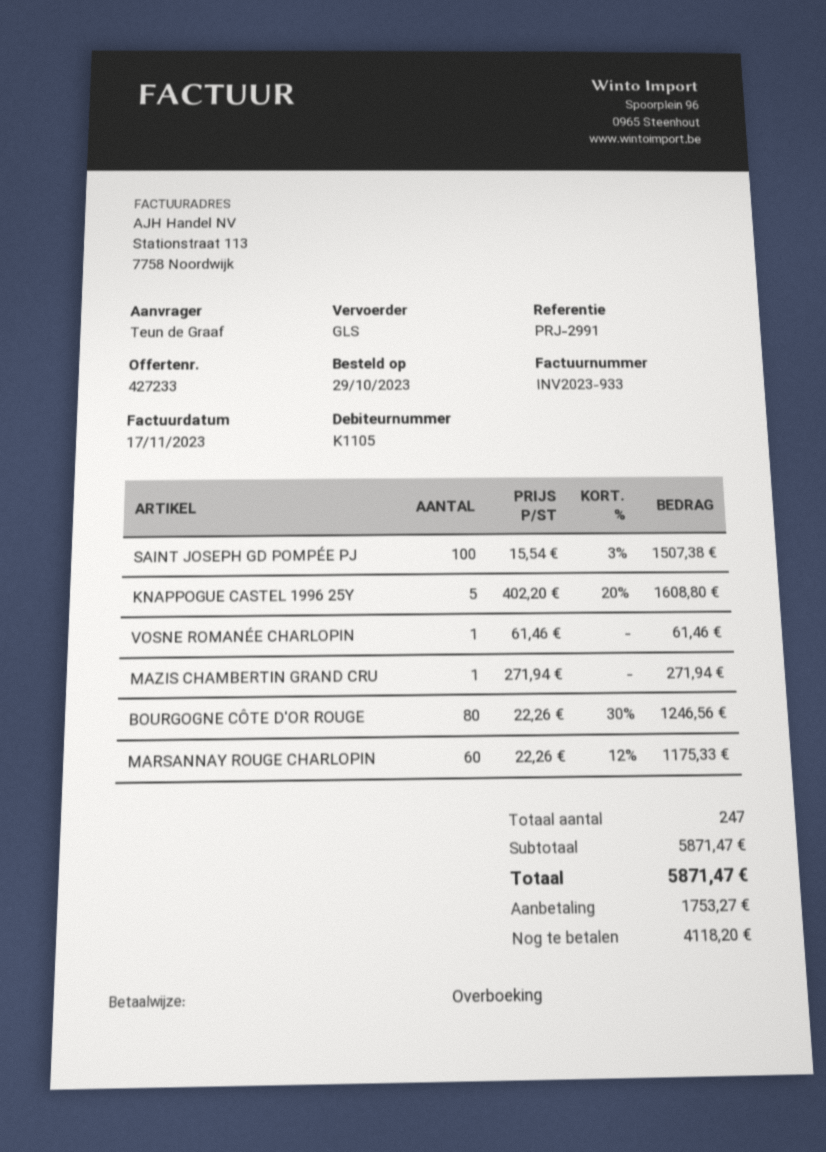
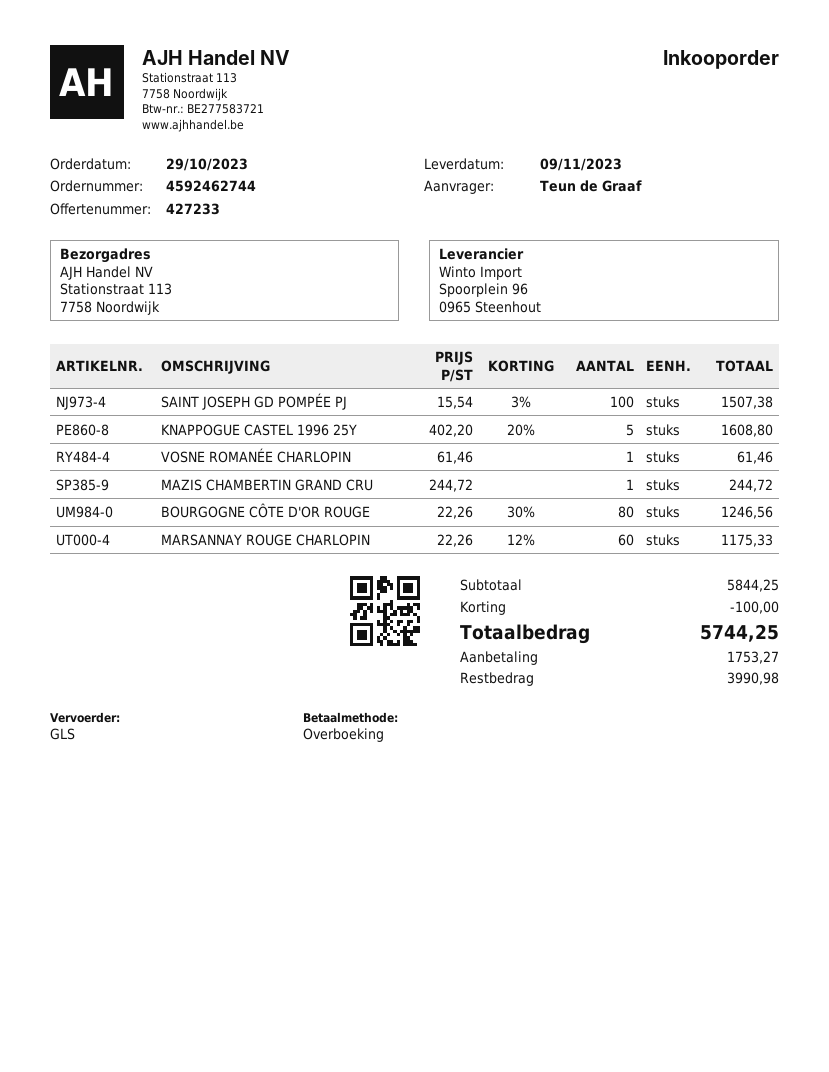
MAZIS CHAMBERTIN GRAND CRU: 1 x 271.94 = 271.94 -> 1 x 244.72 = 244.72
subtotal: 5871.47 -> 5844.25
discount: none -> 100.00
total: 5871.47 -> 5744.25
balance: 4118.20 -> 3990.98

